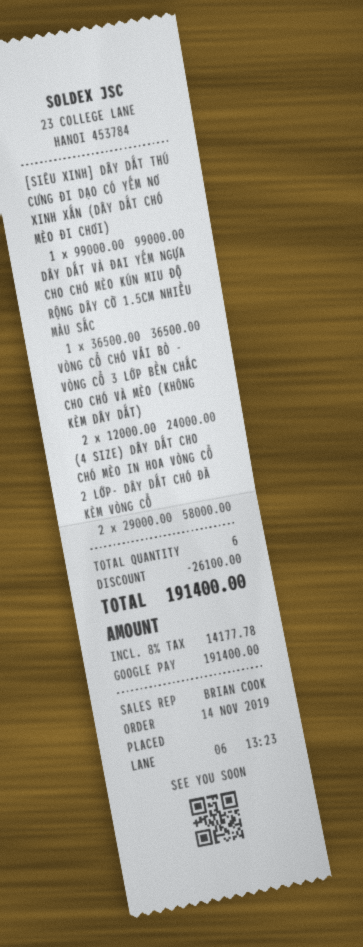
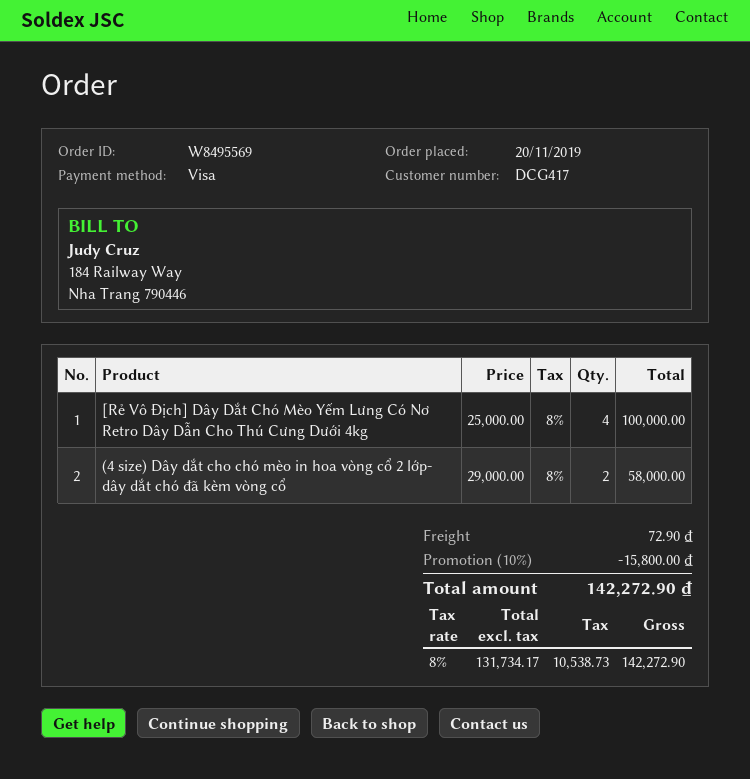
order date: 2019-11-14 -> 2019-11-20
payment method: Google Pay -> Visa
[SIÊU XINH] DÂY DẮT THÚ CƯNG ĐI DẠO CÓ YẾM NƠ XINH XẮN (DÂY DẮT CHÓ MÈO ĐI CHƠI): 1 x 99000.00 = 99000.00 -> none
DÂY DẮT VÀ ĐAI YẾM NGỰA CHO CHÓ MÈO KÚN MIU ĐỘ RỘNG DÂY CỠ 1.5CM NHIỀU MÀU SẮC: 1 x 36500.00 = 36500.00 -> none
VÒNG CỔ CHÓ VẢI BÒ - VÒNG CỔ 3 LỚP BỀN CHẮC CHO CHÓ VÀ MÈO (KHÔNG KÈM DÂY DẮT): 2 x 12000.00 = 24000.00 -> none
[Rẻ Vô Địch] Dây Dắt Chó Mèo Yếm Lưng Có Nơ Retro Dây Dẫn Cho Thú Cưng Dưới 4kg: none -> 4 x 25000.00 = 100000.00
discount: 26100.00 -> 15800.00
shipping: none -> 72.90
tax: 8% = 14177.78 -> 8% = 10538.73
total: 191400.00 -> 142272.90

